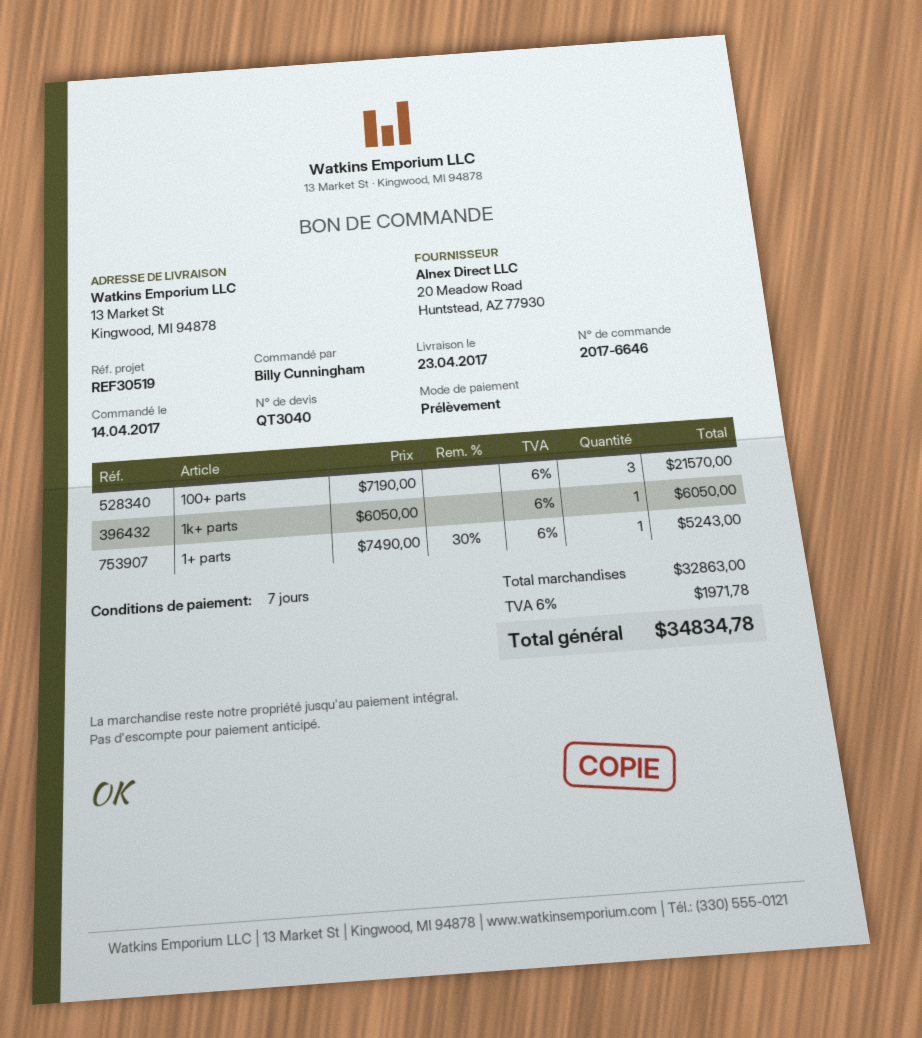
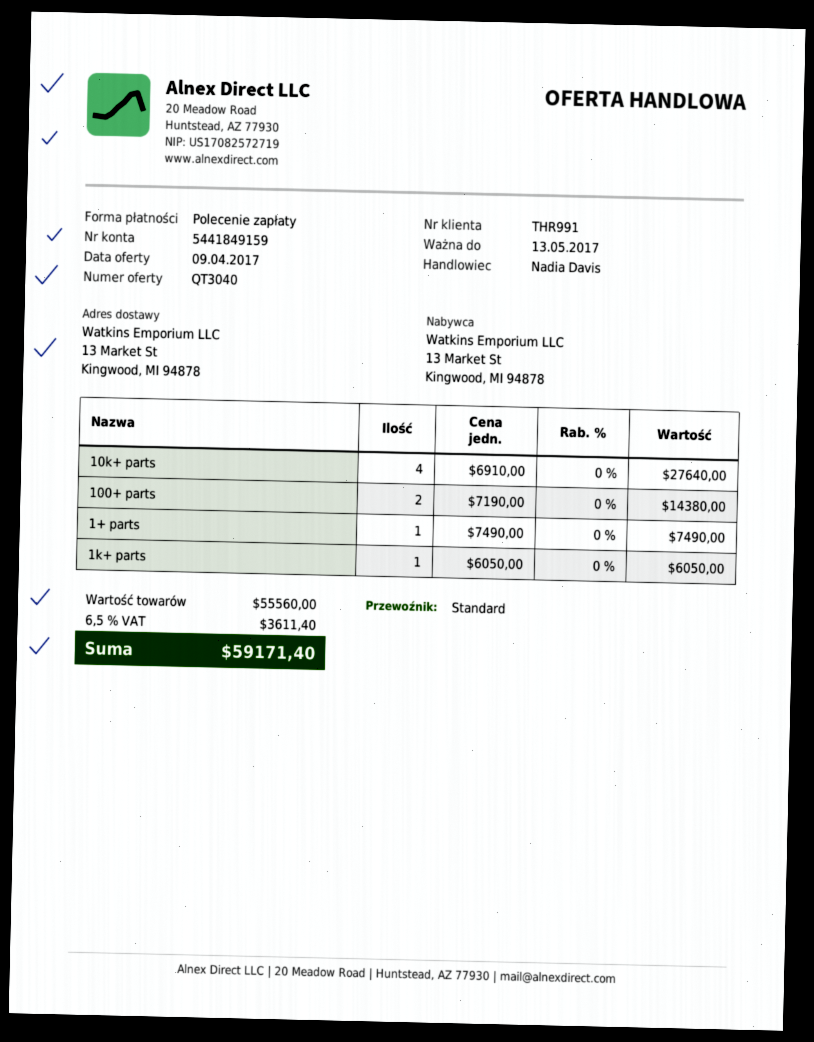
100+ parts: 3 x 7190.00 = 21570.00 -> 2 x 7190.00 = 14380.00
1+ parts: 1 x 7490.00 - 30% = 5243.00 -> 1 x 7490.00 = 7490.00
10k+ parts: none -> 4 x 6910.00 = 27640.00
subtotal: 32863.00 -> 55560.00
tax: 6% = 1971.78 -> 6.5% = 3611.40
total: 34834.78 -> 59171.40

